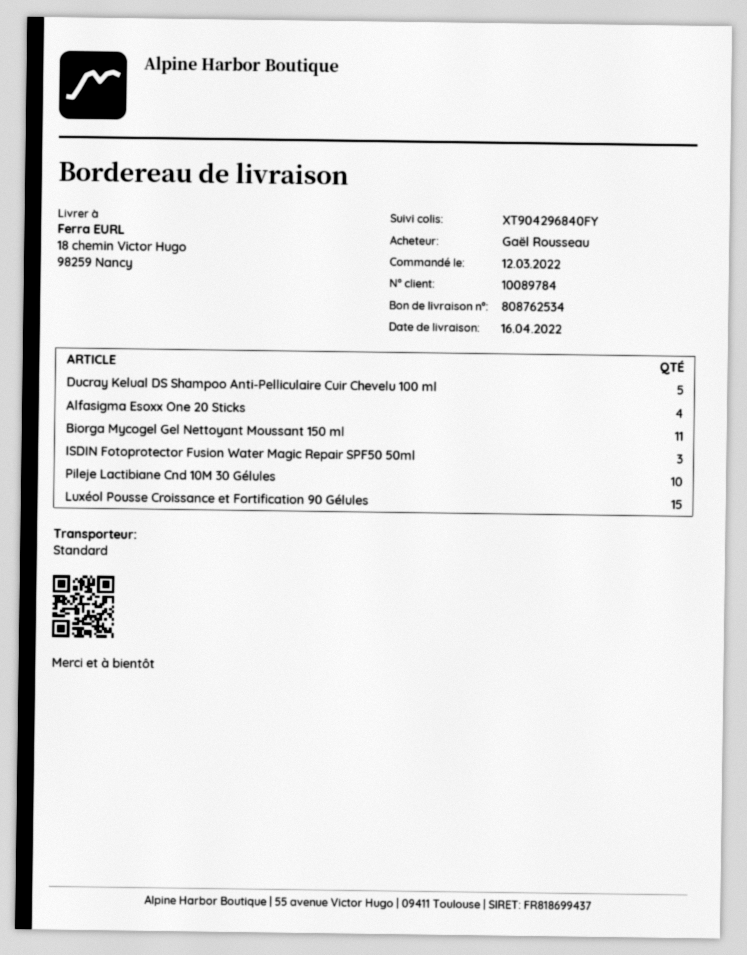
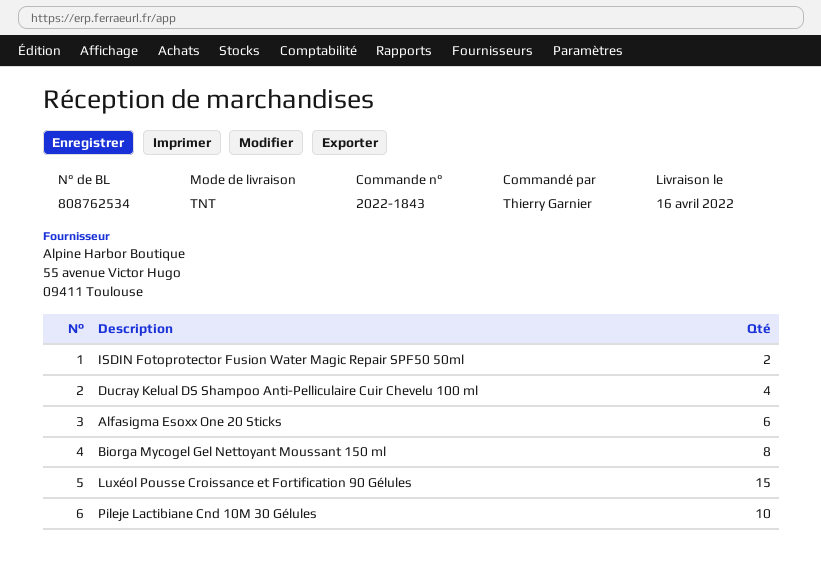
ordered by: Gaël Rousseau -> Thierry Garnier
shipping method: standard -> TNT
Ducray Kelual DS Shampoo Anti-Pelliculaire Cuir Chevelu 100 ml: 5 -> 4
Alfasigma Esoxx One 20 Sticks: 4 -> 6
Biorga Mycogel Gel Nettoyant Moussant 150 ml: 11 -> 8
ISDIN Fotoprotector Fusion Water Magic Repair SPF50 50ml: 3 -> 2

